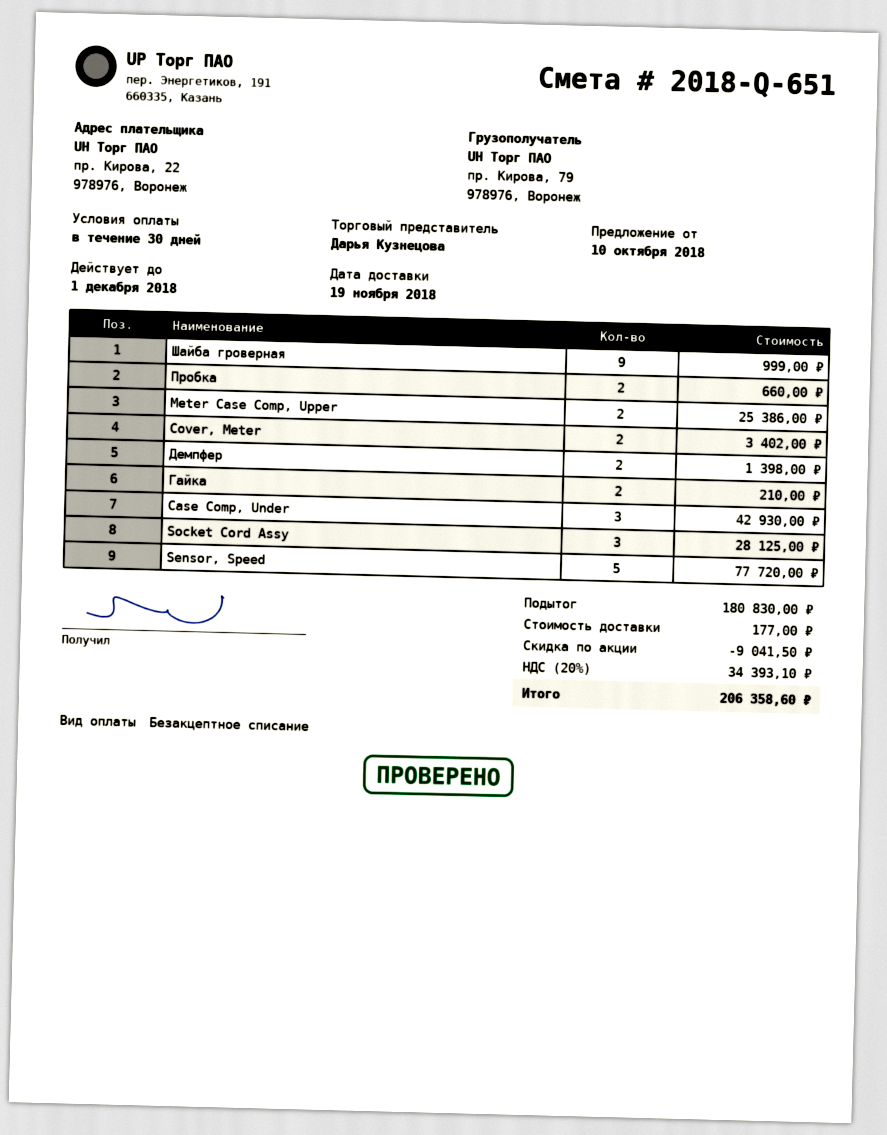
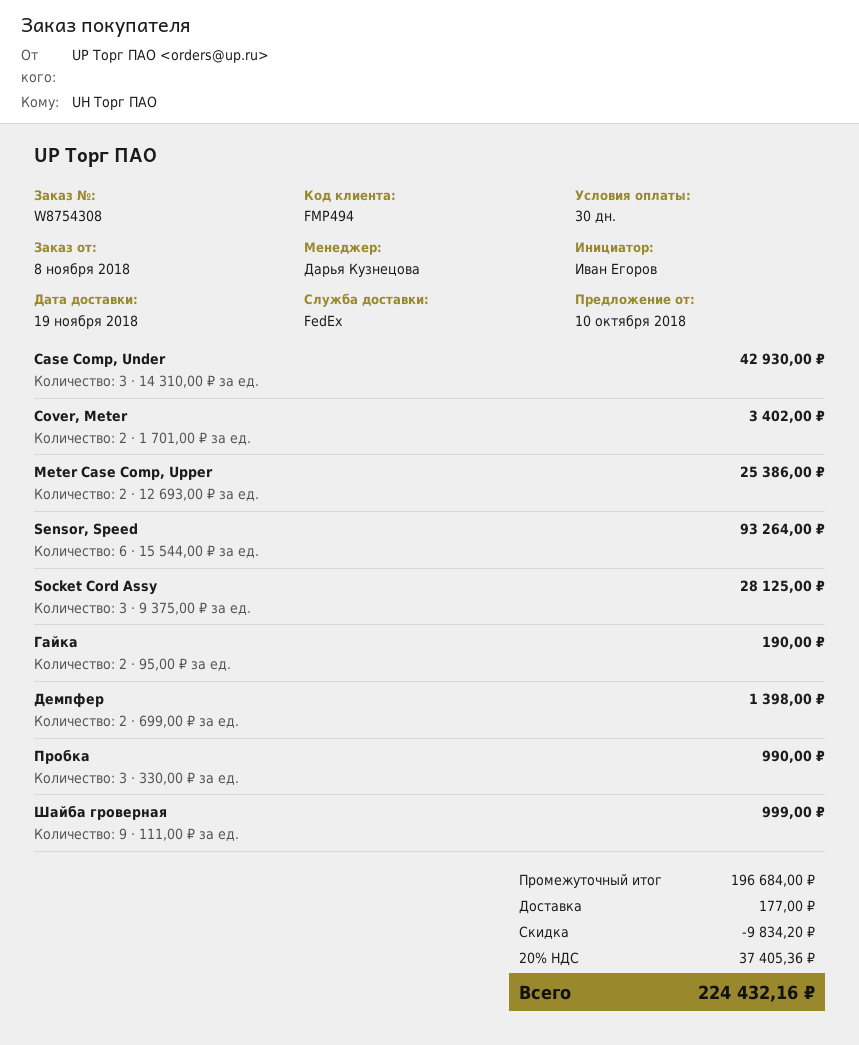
Пробка: 2 for 660.00 -> 3 for 990.00
Гайка: 2 for 210.00 -> 2 for 190.00
Sensor, Speed: 5 for 77720.00 -> 6 for 93264.00
subtotal: 180830.00 -> 196684.00
discount: 9041.50 -> 9834.20
tax: 20% = 34393.10 -> 20% = 37405.36
total: 206358.60 -> 224432.16

